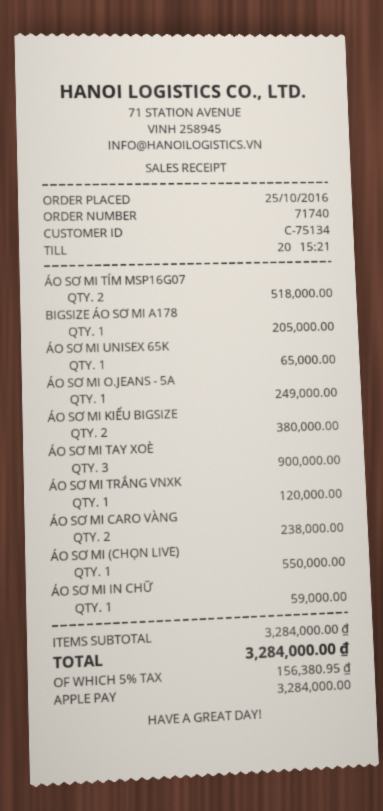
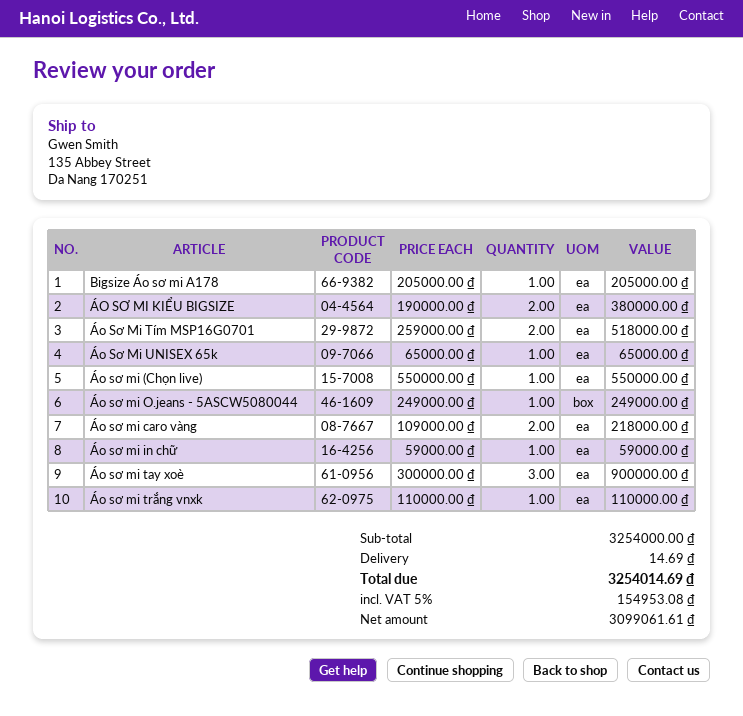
ÁO SƠ MI TRẮNG VNXK: 1 for 120000.00 -> 1 for 110000.00
ÁO SƠ MI CARO VÀNG: 2 for 238000.00 -> 2 for 218000.00
subtotal: 3284000.00 -> 3254000.00
shipping: none -> 14.69
tax: 5% = 156380.95 -> 5% = 154953.08
total: 3284000.00 -> 3254014.69

